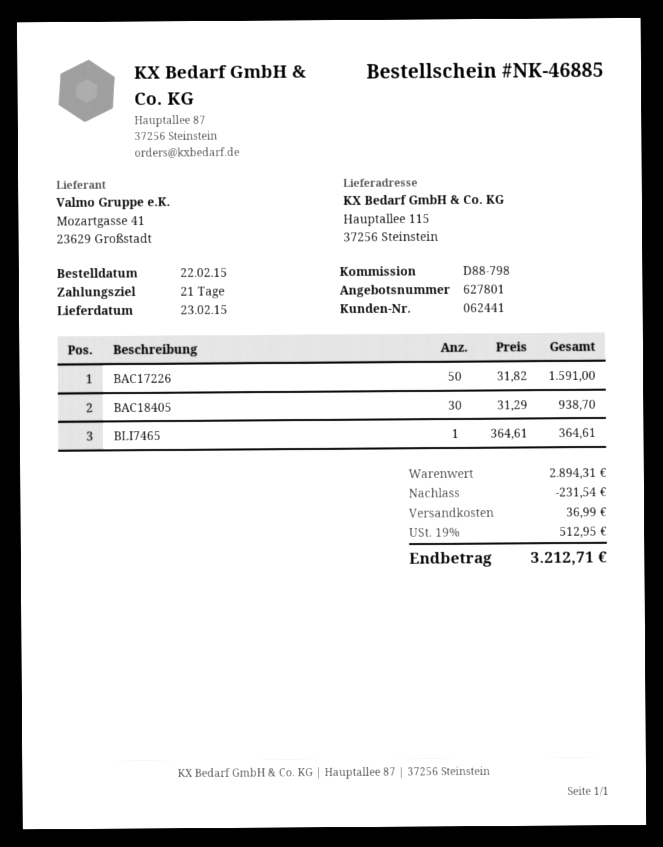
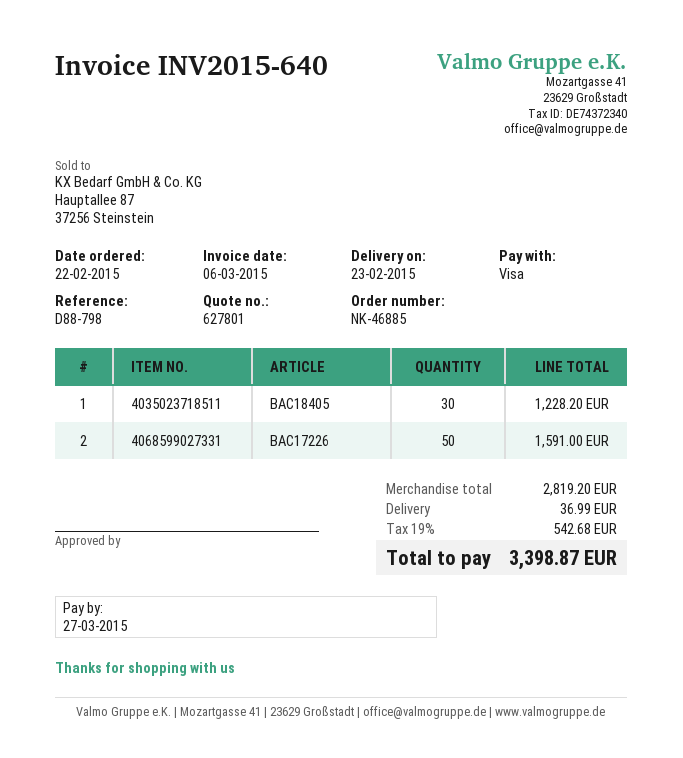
BAC18405: 30 for 938.70 -> 30 for 1228.20
BLI7465: 1 for 364.61 -> none
subtotal: 2894.31 -> 2819.20
discount: 231.54 -> none
tax: 19% = 512.95 -> 19% = 542.68
total: 3212.71 -> 3398.87

